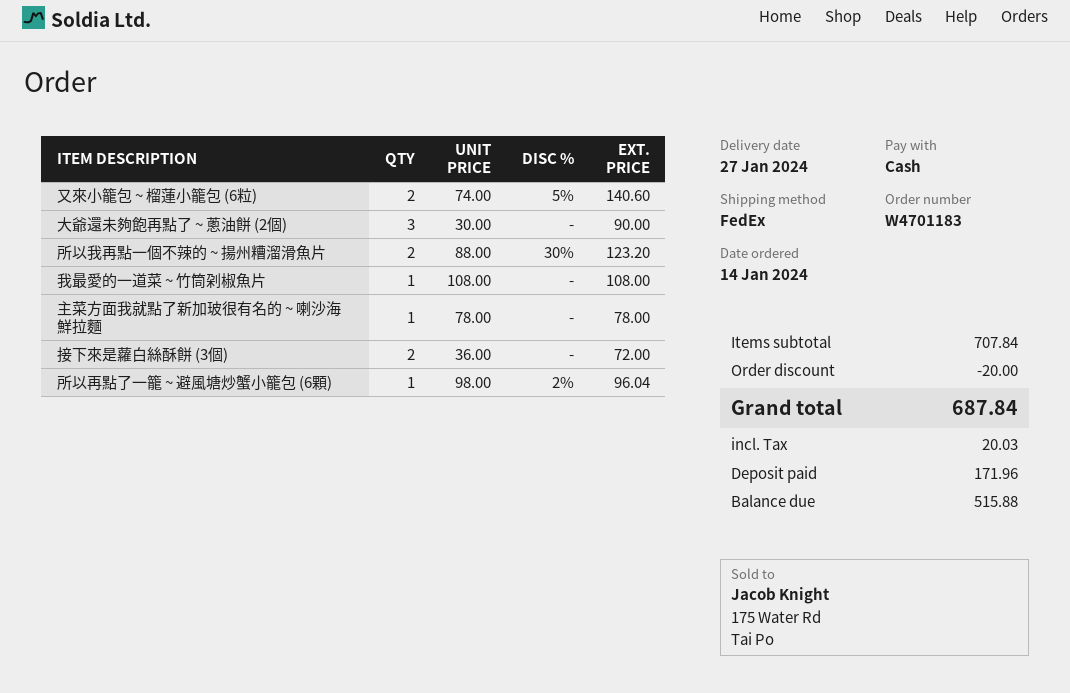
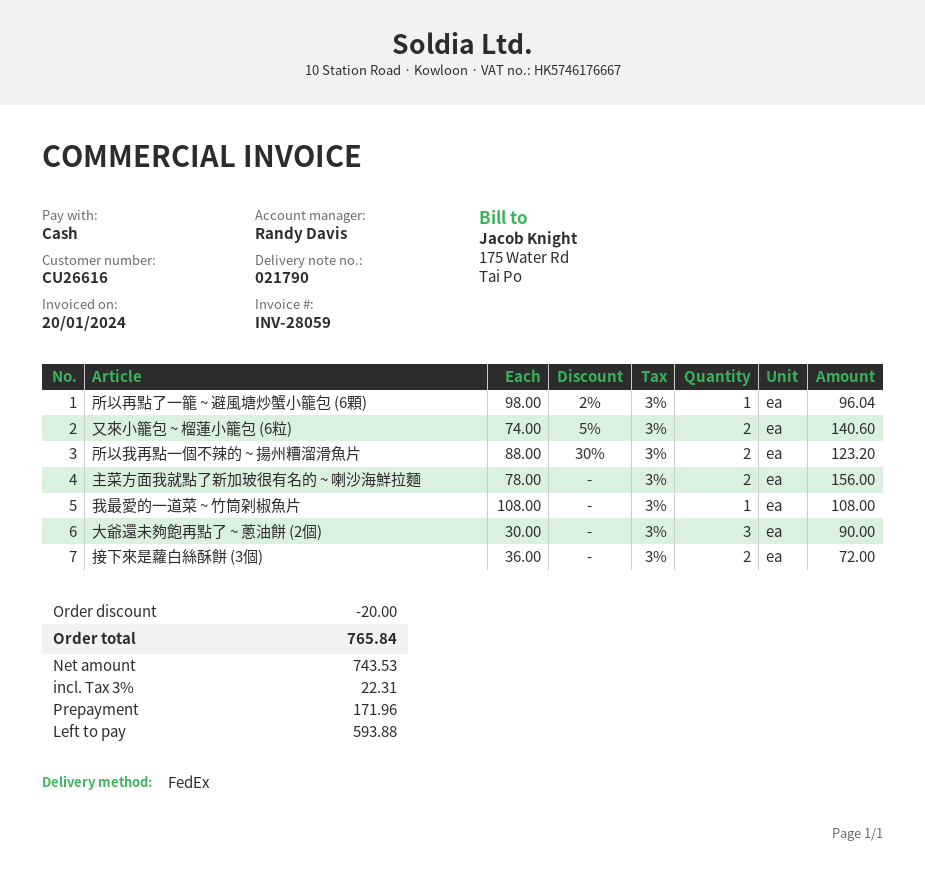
主菜方面我就點了新加玻很有名的 ~ 喇沙海鮮拉麵: 1 x 78.00 = 78.00 -> 2 x 78.00 = 156.00
tax: 20.03 -> 22.31
total: 687.84 -> 765.84
balance: 515.88 -> 593.88

